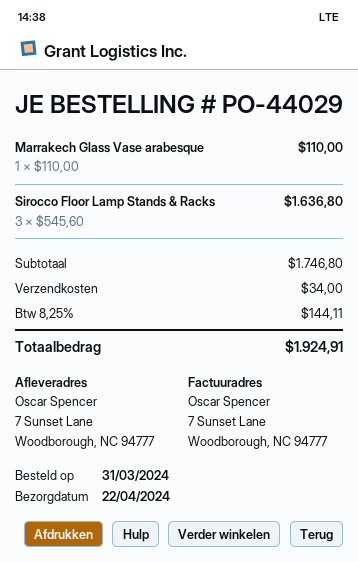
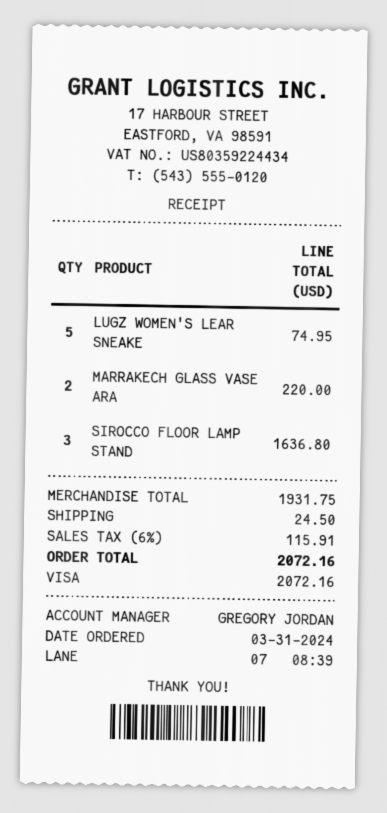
Marrakech Glass Vase arabesque: 1 for 110.00 -> 2 for 220.00
LUGZ WOMEN'S LEAR SNEAKE: none -> 5 for 74.95
subtotal: 1746.80 -> 1931.75
shipping: 34.00 -> 24.50
tax: 8.25% = 144.11 -> 6% = 115.91
total: 1924.91 -> 2072.16

